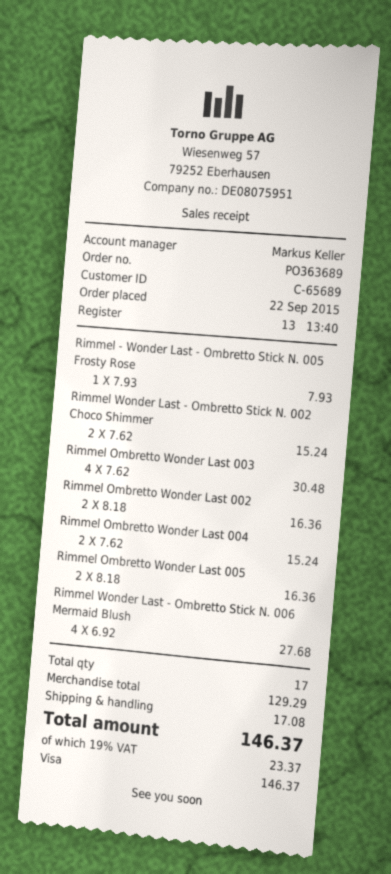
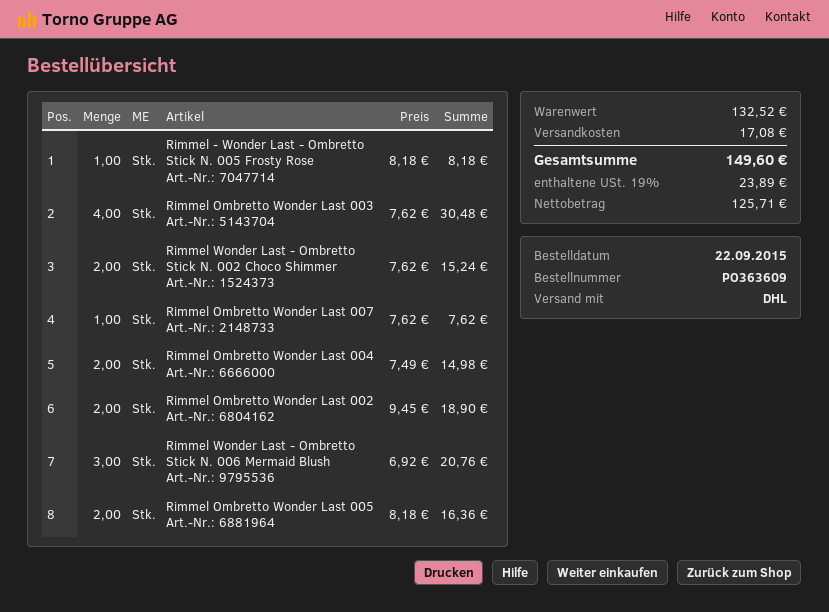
order number: PO363689 -> PO363609
Rimmel - Wonder Last - Ombretto Stick N. 005 Frosty Rose: 1 x 7.93 = 7.93 -> 1 x 8.18 = 8.18
Rimmel Ombretto Wonder Last 002: 2 x 8.18 = 16.36 -> 2 x 9.45 = 18.90
Rimmel Ombretto Wonder Last 004: 2 x 7.62 = 15.24 -> 2 x 7.49 = 14.98
Rimmel Wonder Last - Ombretto Stick N. 006 Mermaid Blush: 4 x 6.92 = 27.68 -> 3 x 6.92 = 20.76
Rimmel Ombretto Wonder Last 007: none -> 1 x 7.62 = 7.62
subtotal: 129.29 -> 132.52
tax: 19% = 23.37 -> 19% = 23.89
total: 146.37 -> 149.60

